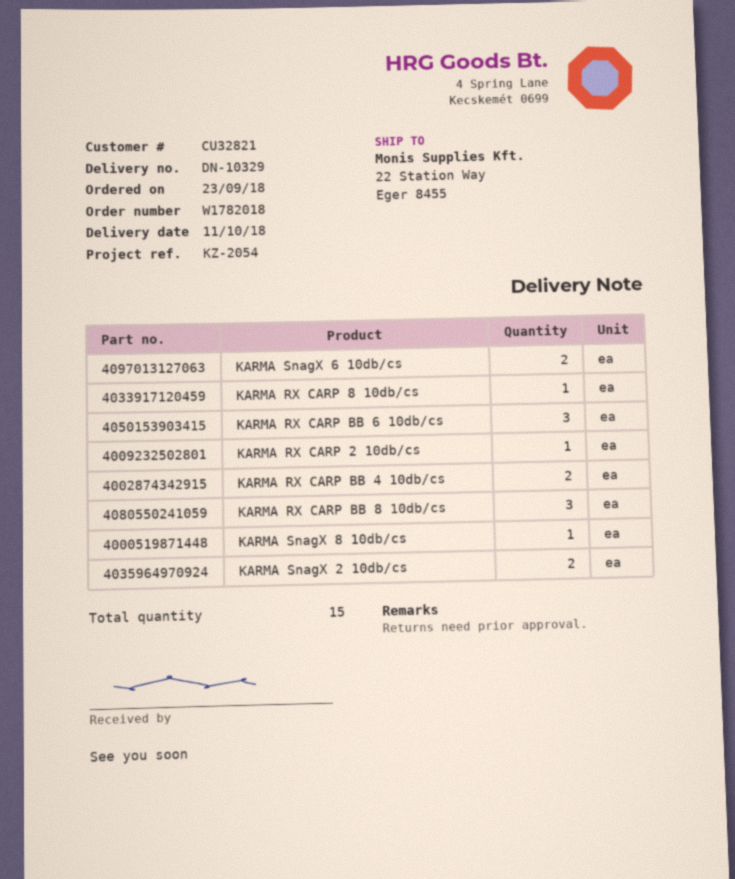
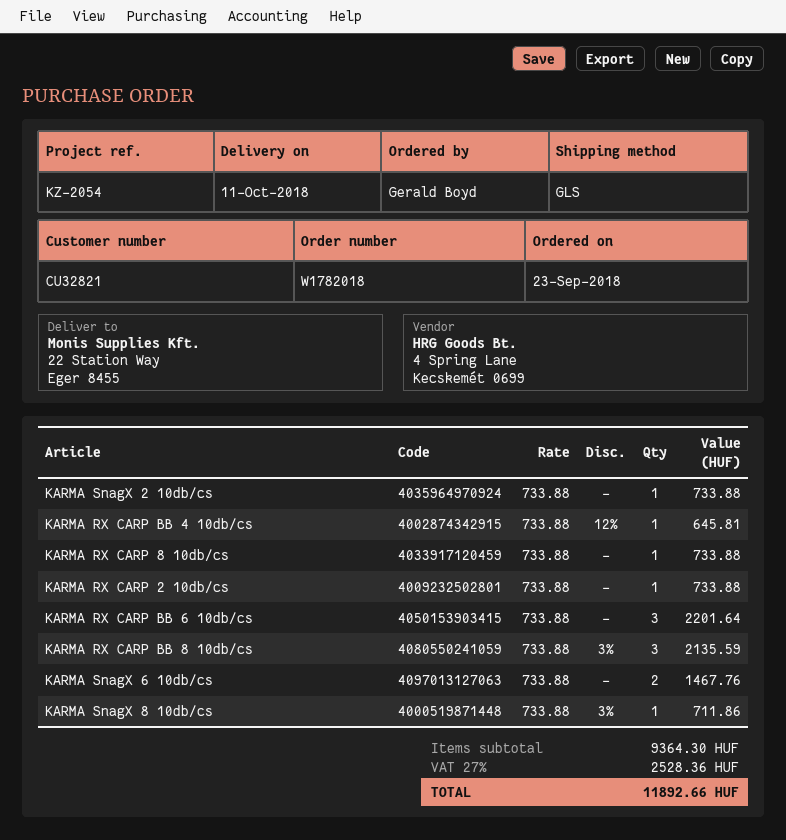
KARMA RX CARP BB 4 10db/cs: 2 -> 1
KARMA SnagX 2 10db/cs: 2 -> 1

